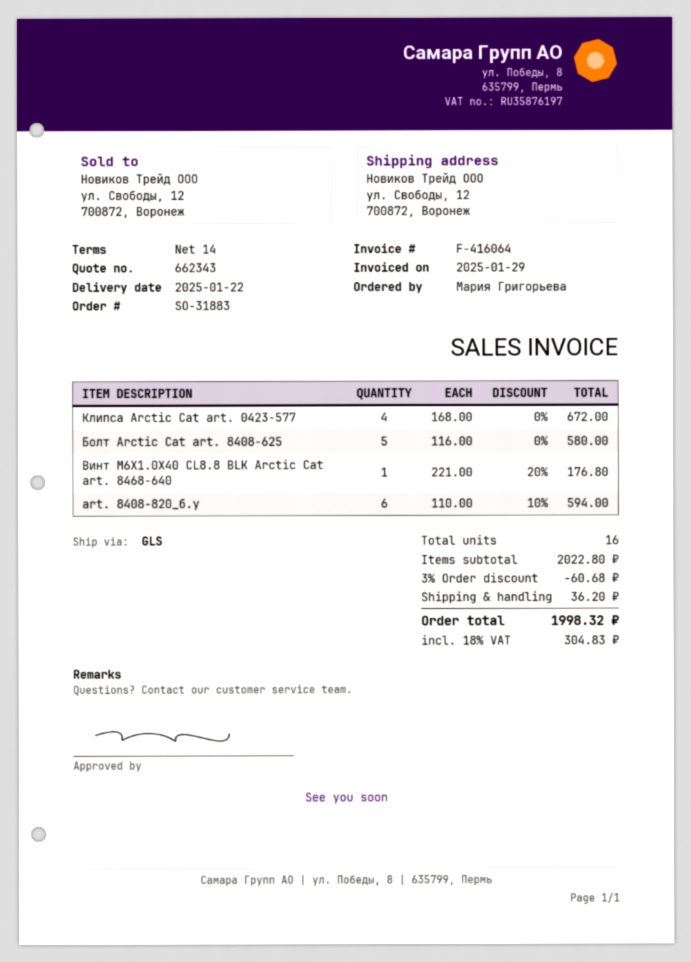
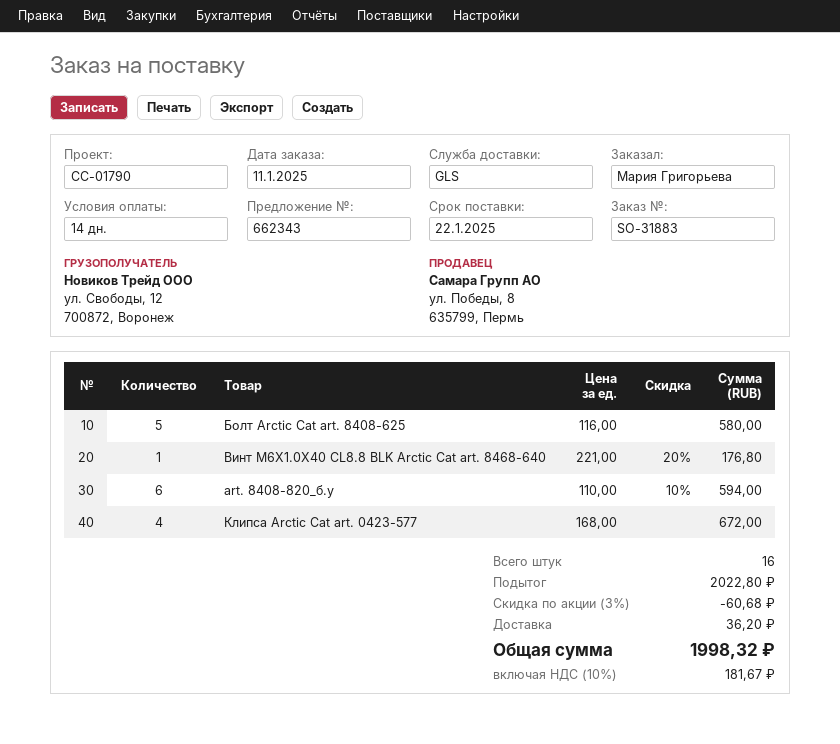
tax: 18% = 304.83 -> 10% = 181.67

